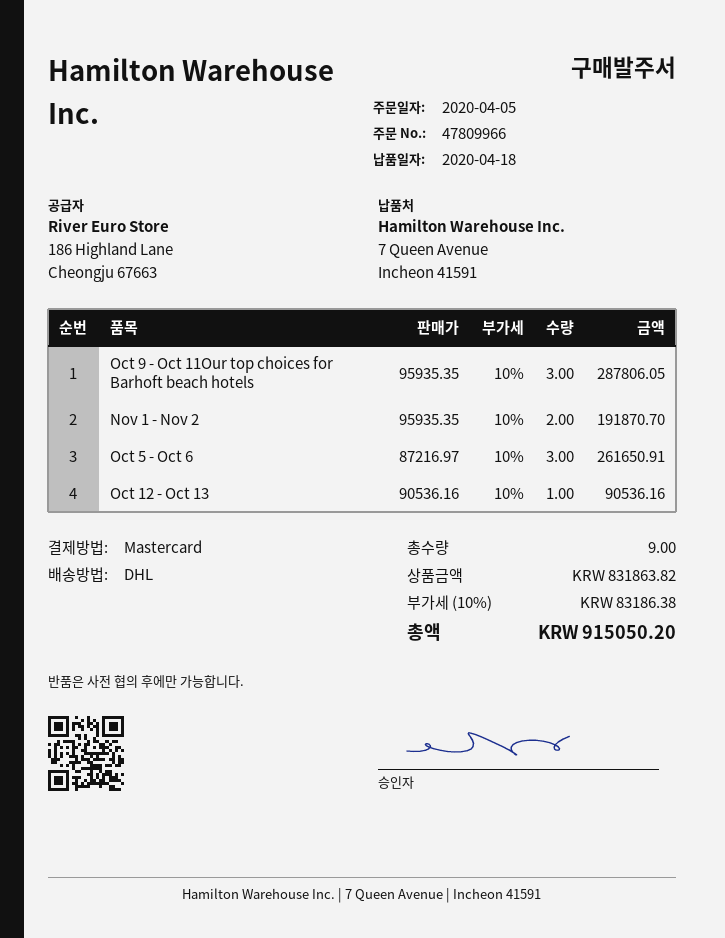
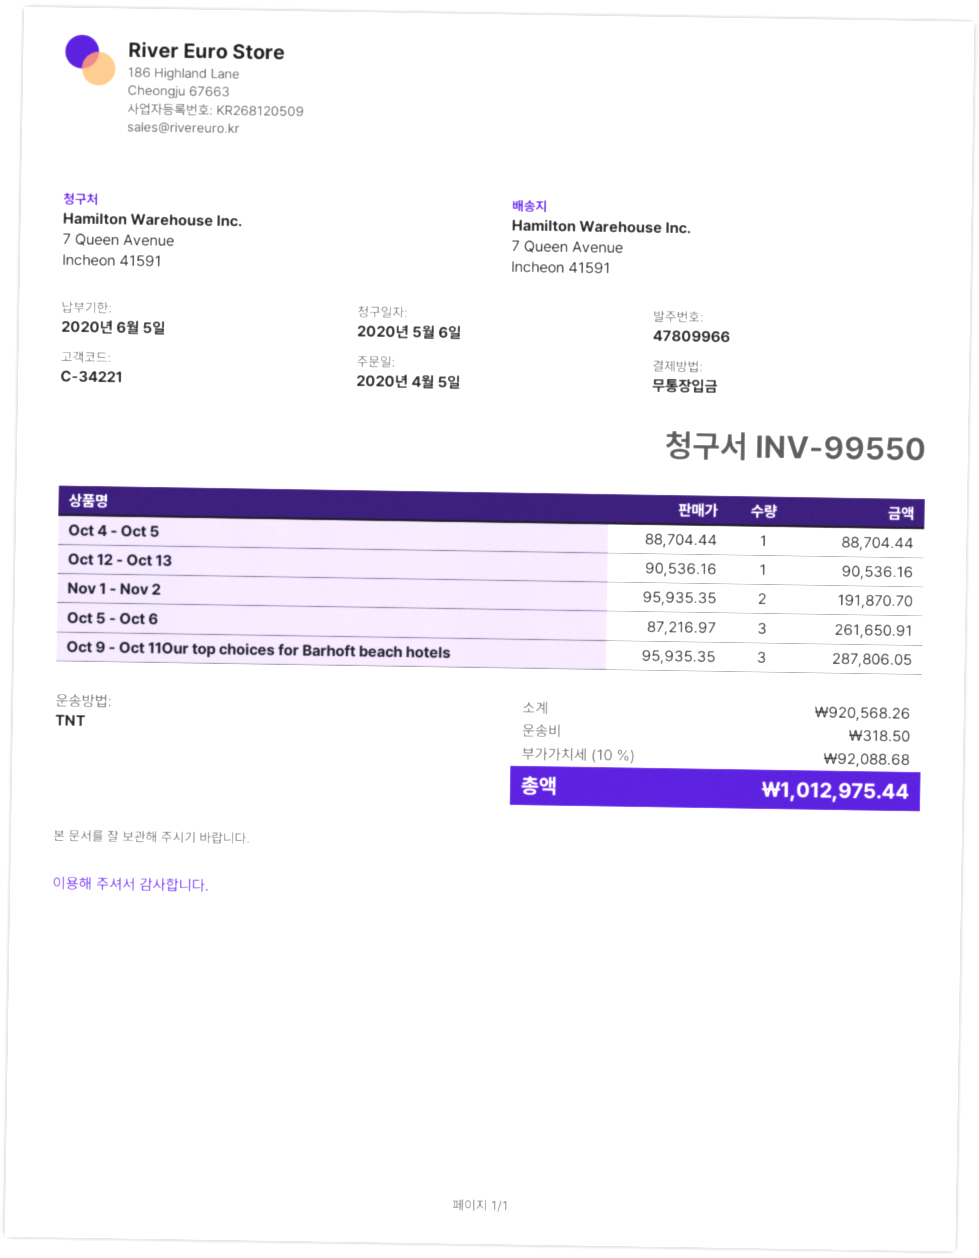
payment method: Mastercard -> bank transfer
shipping method: DHL -> TNT
Oct 4 - Oct 5: none -> 1 x 88704.44 = 88704.44
subtotal: 831863.82 -> 920568.26
shipping: none -> 318.50
tax: 10% = 83186.38 -> 10% = 92088.68
total: 915050.20 -> 1012975.44

